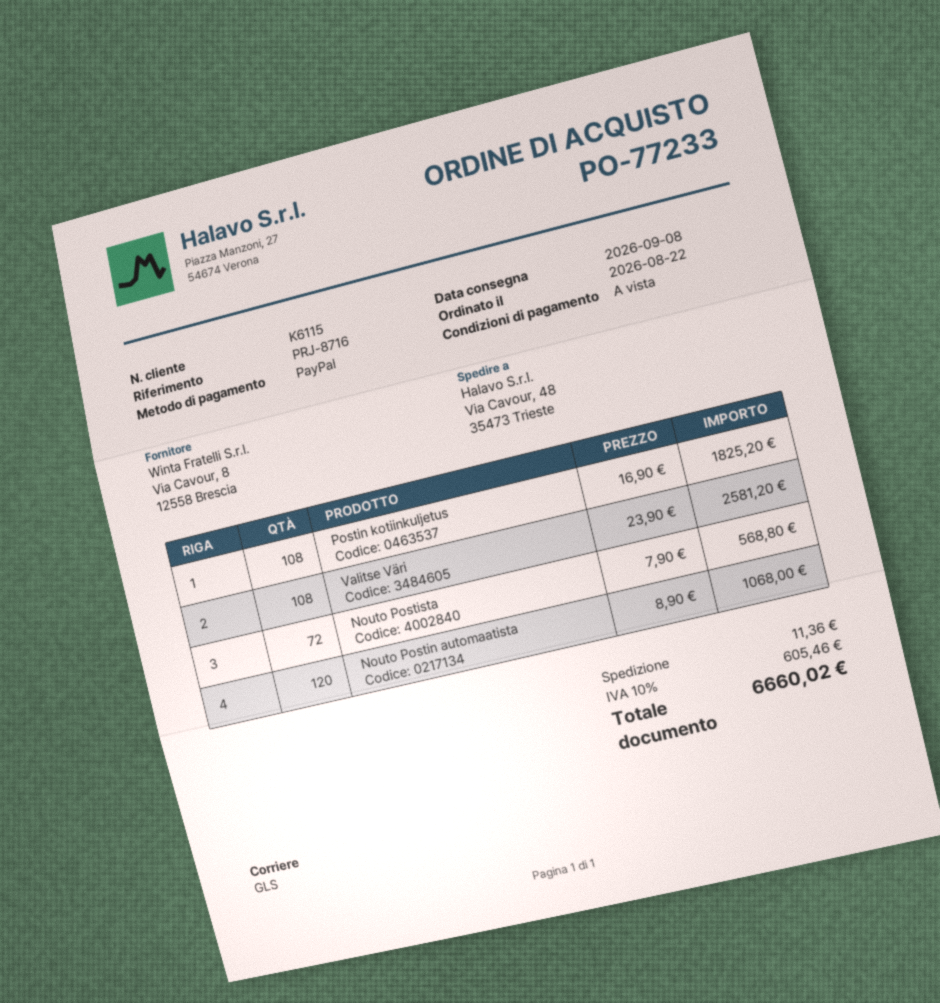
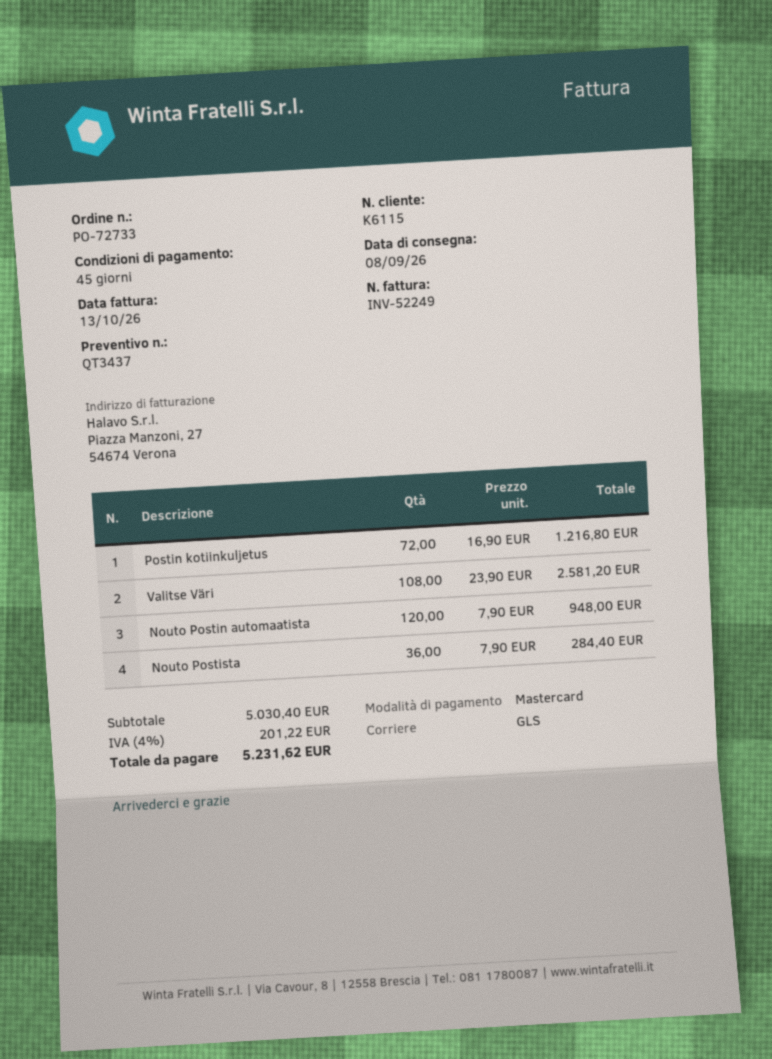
order number: PO-77233 -> PO-72733
payment terms: on receipt -> 45 days
payment method: PayPal -> Mastercard
Postin kotiinkuljetus: 108 x 16.90 = 1825.20 -> 72 x 16.90 = 1216.80
Nouto Postista: 72 x 7.90 = 568.80 -> 36 x 7.90 = 284.40
Nouto Postin automaatista: 120 x 8.90 = 1068.00 -> 120 x 7.90 = 948.00
shipping: 11.36 -> none
tax: 10% = 605.46 -> 4% = 201.22
total: 6660.02 -> 5231.62

